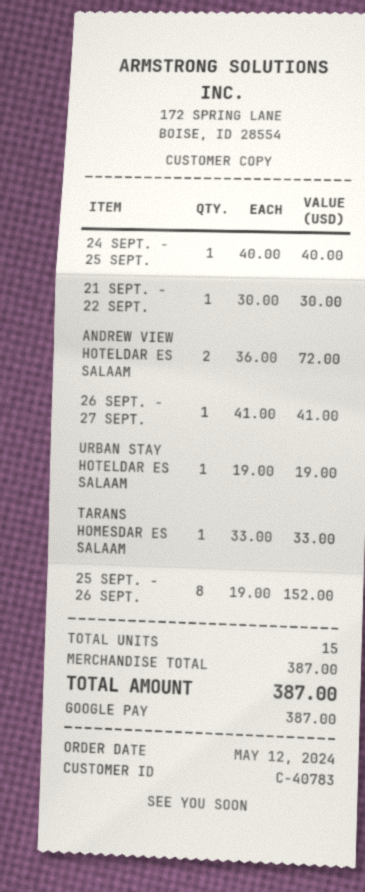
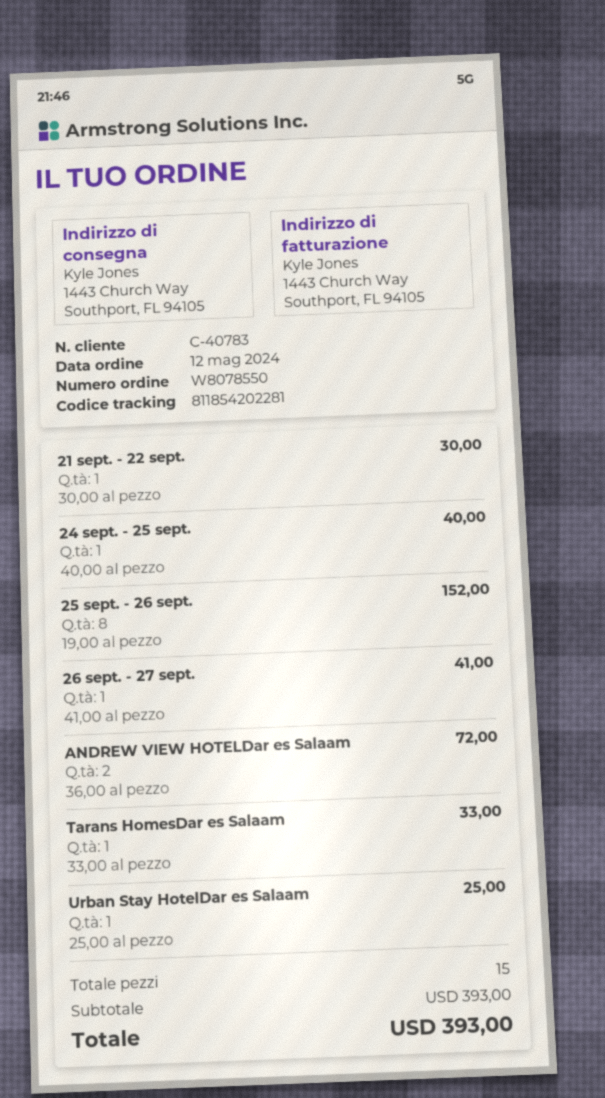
URBAN STAY HOTELDAR ES SALAAM: 1 x 19.00 = 19.00 -> 1 x 25.00 = 25.00
subtotal: 387.00 -> 393.00
total: 387.00 -> 393.00

